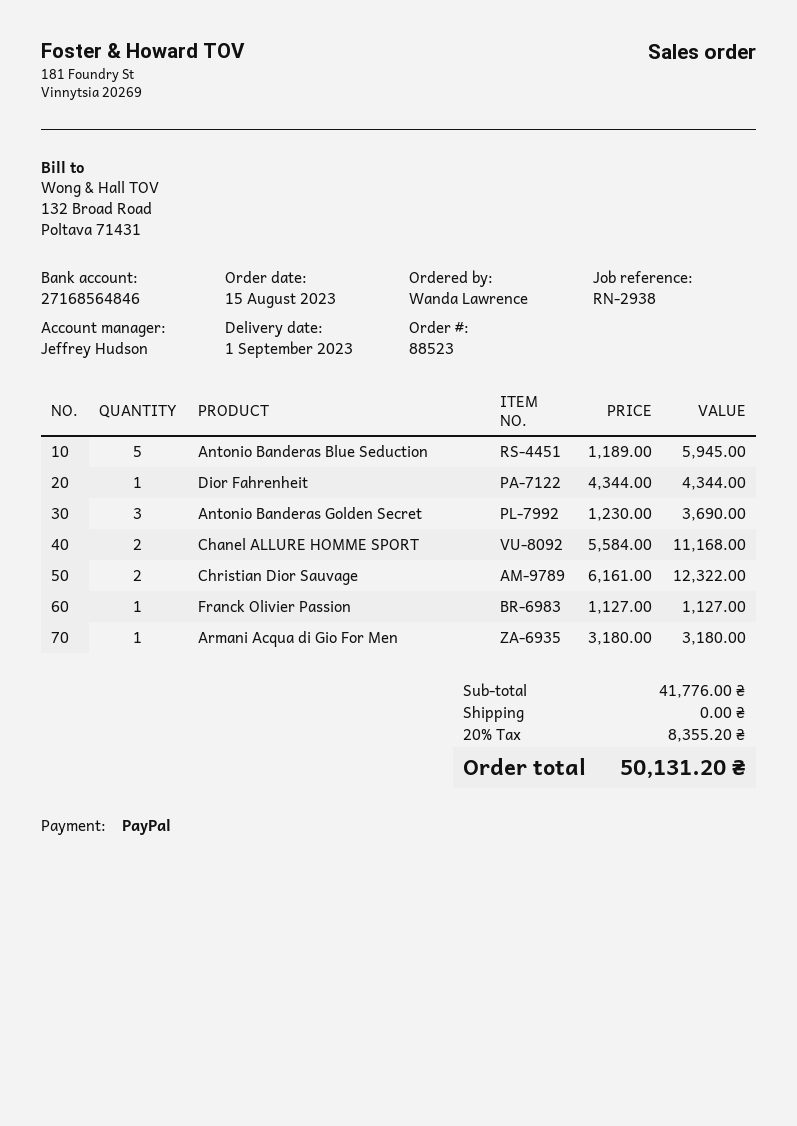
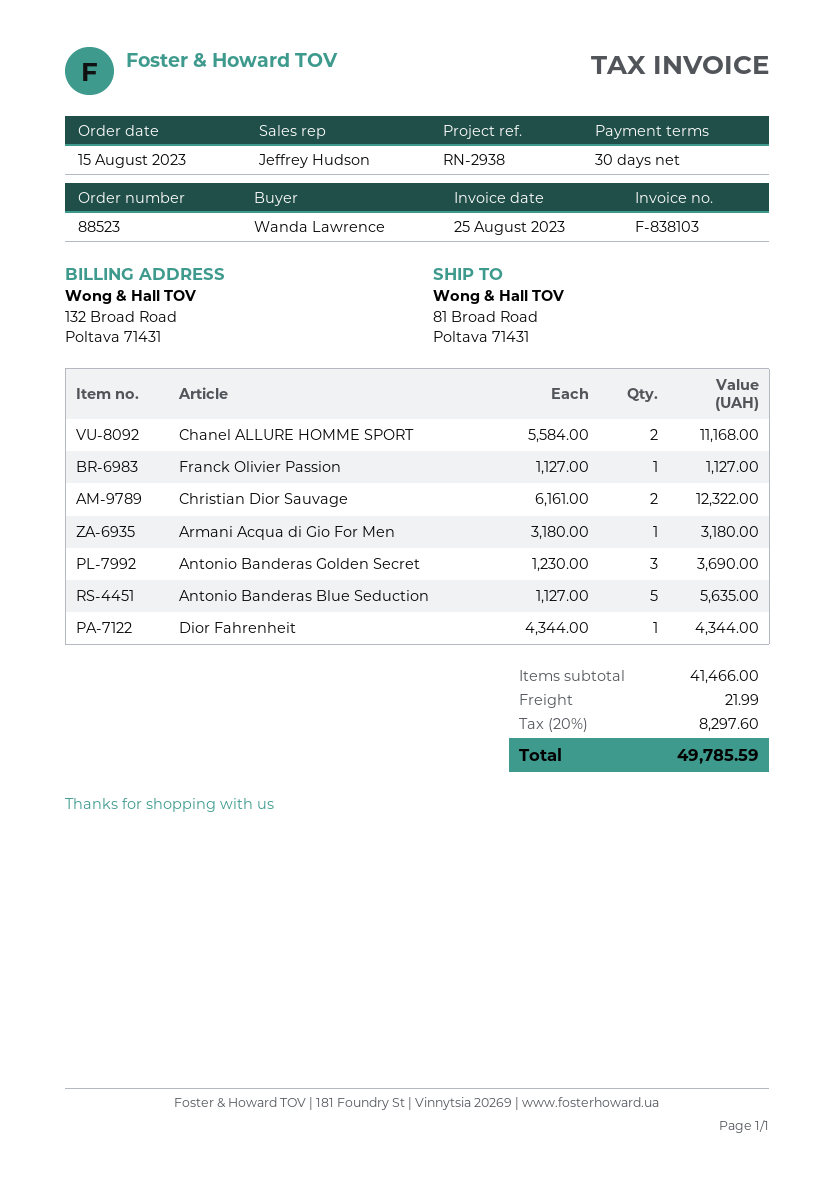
Antonio Banderas Blue Seduction: 5 x 1189.00 = 5945.00 -> 5 x 1127.00 = 5635.00
subtotal: 41776.00 -> 41466.00
shipping: 0.00 -> 21.99
tax: 20% = 8355.20 -> 20% = 8297.60
total: 50131.20 -> 49785.59

